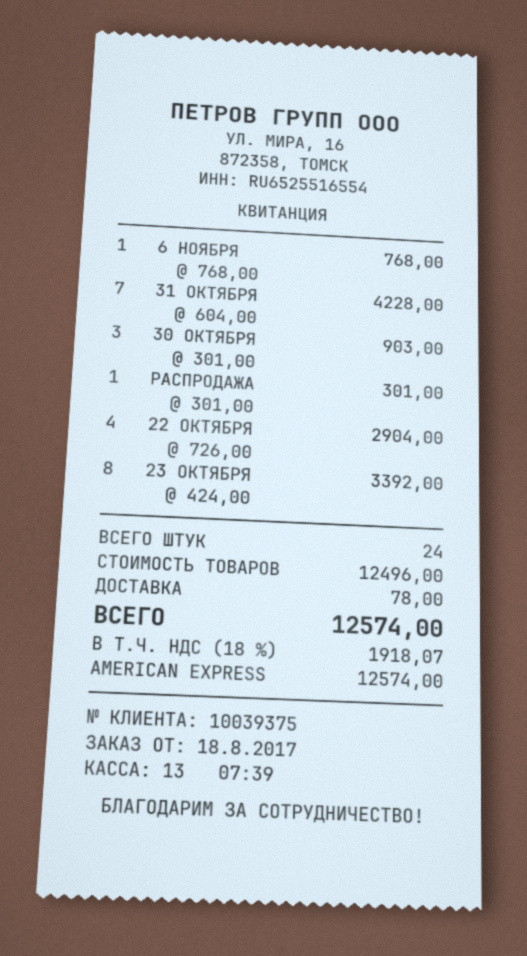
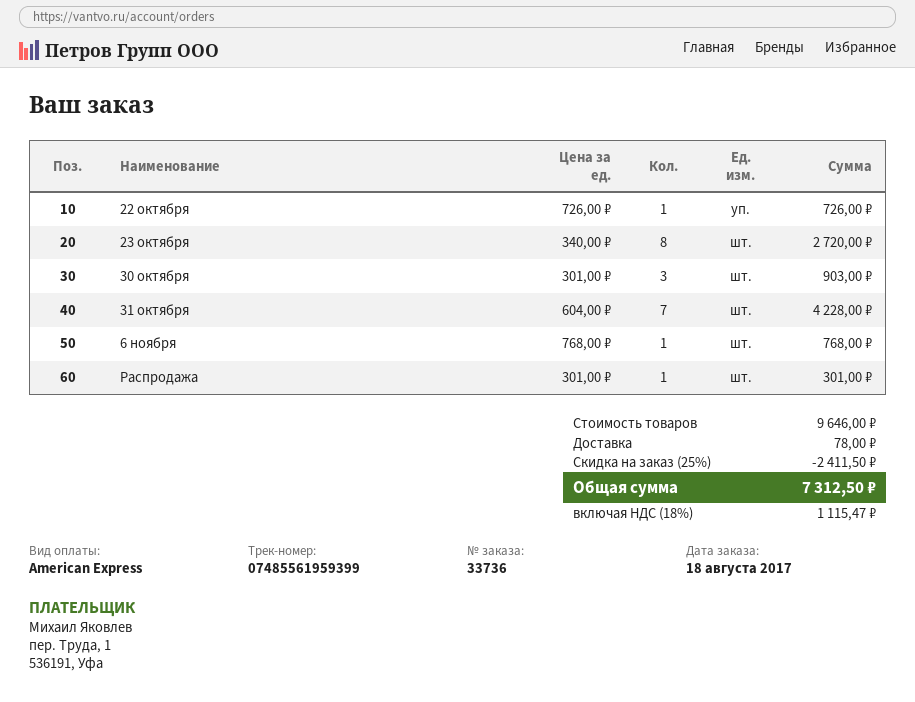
22 ОКТЯБРЯ: 4 x 726.00 = 2904.00 -> 1 x 726.00 = 726.00
23 ОКТЯБРЯ: 8 x 424.00 = 3392.00 -> 8 x 340.00 = 2720.00
subtotal: 12496.00 -> 9646.00
discount: none -> 25% = 2411.50
tax: 18% = 1918.07 -> 18% = 1115.47
total: 12574.00 -> 7312.50

